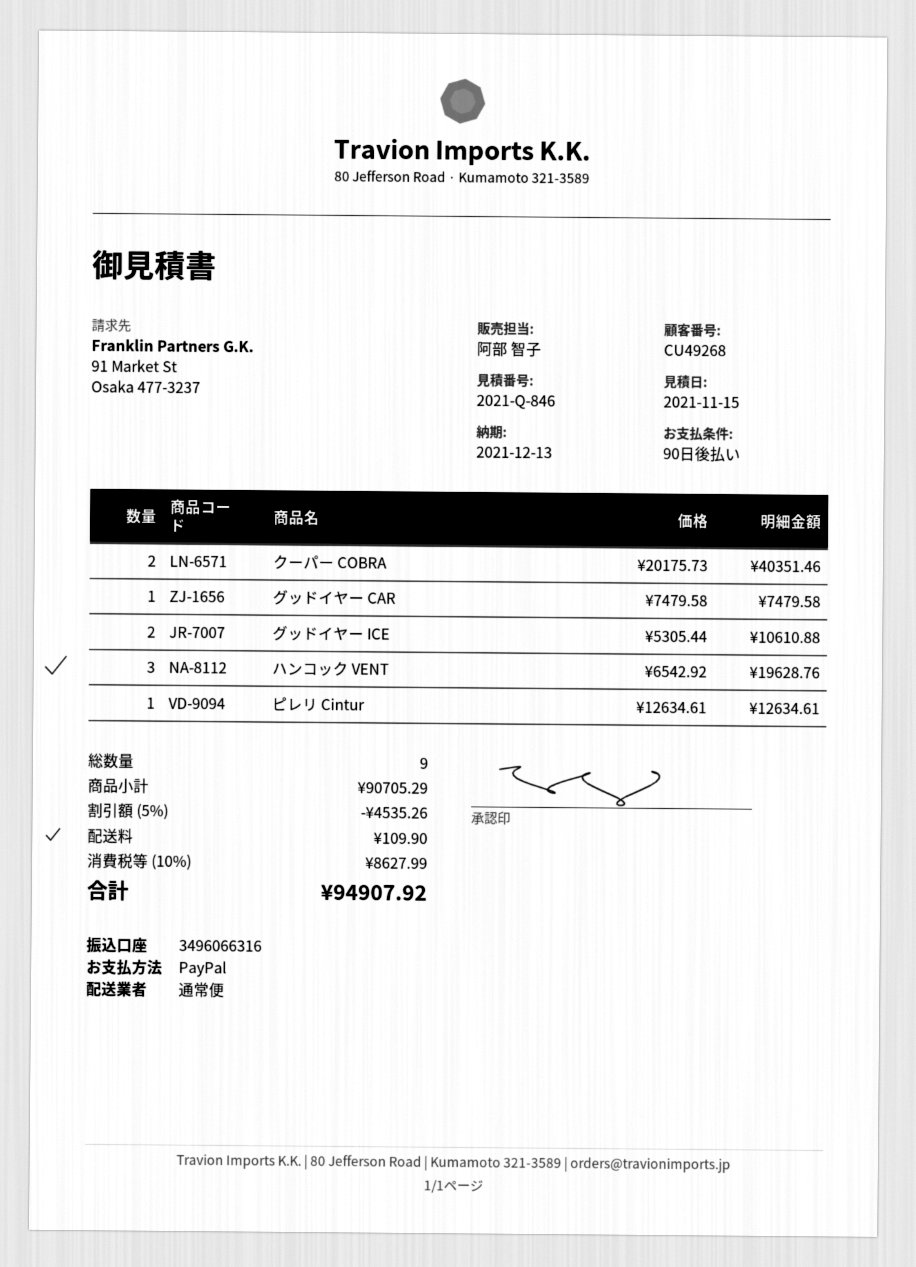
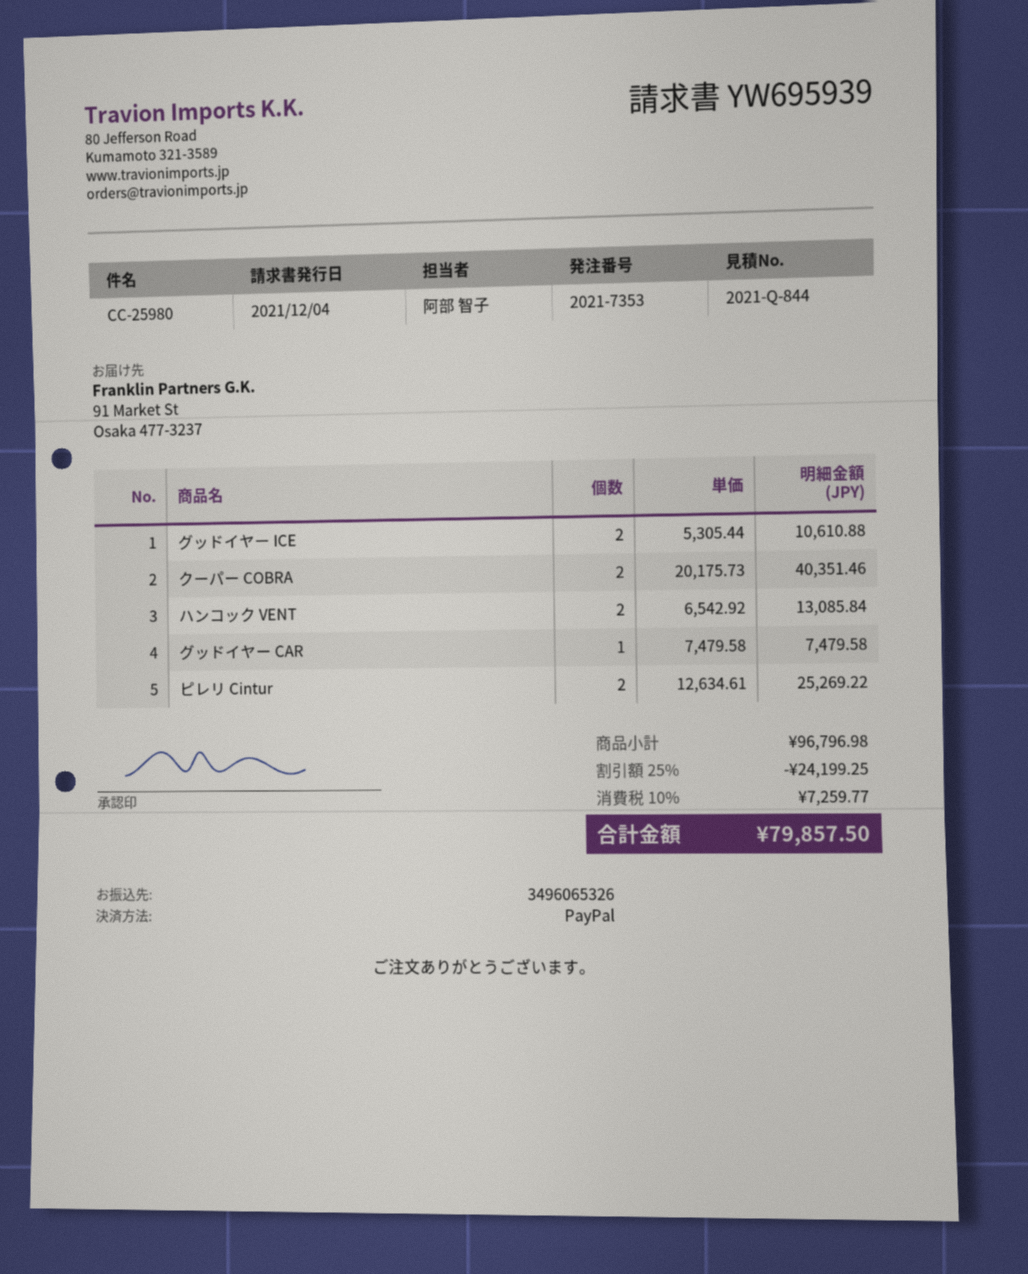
quote number: 2021-Q-846 -> 2021-Q-844
bank account: 3496066316 -> 3496065326
ハンコック VENT: 3 x 6542.92 = 19628.76 -> 2 x 6542.92 = 13085.84
ピレリ Cintur: 1 x 12634.61 = 12634.61 -> 2 x 12634.61 = 25269.22
subtotal: 90705.29 -> 96796.98
discount: 5% = 4535.26 -> 25% = 24199.25
shipping: 109.90 -> none
tax: 10% = 8627.99 -> 10% = 7259.77
total: 94907.92 -> 79857.50

